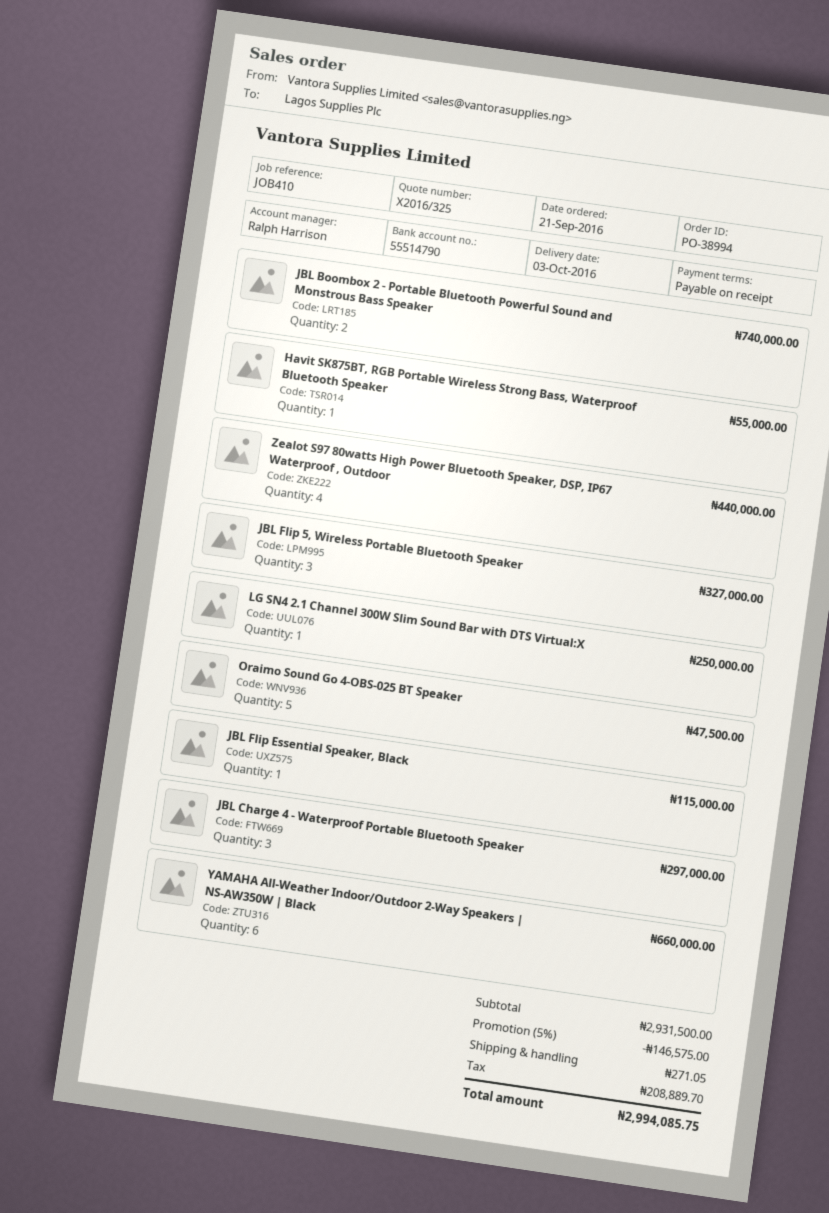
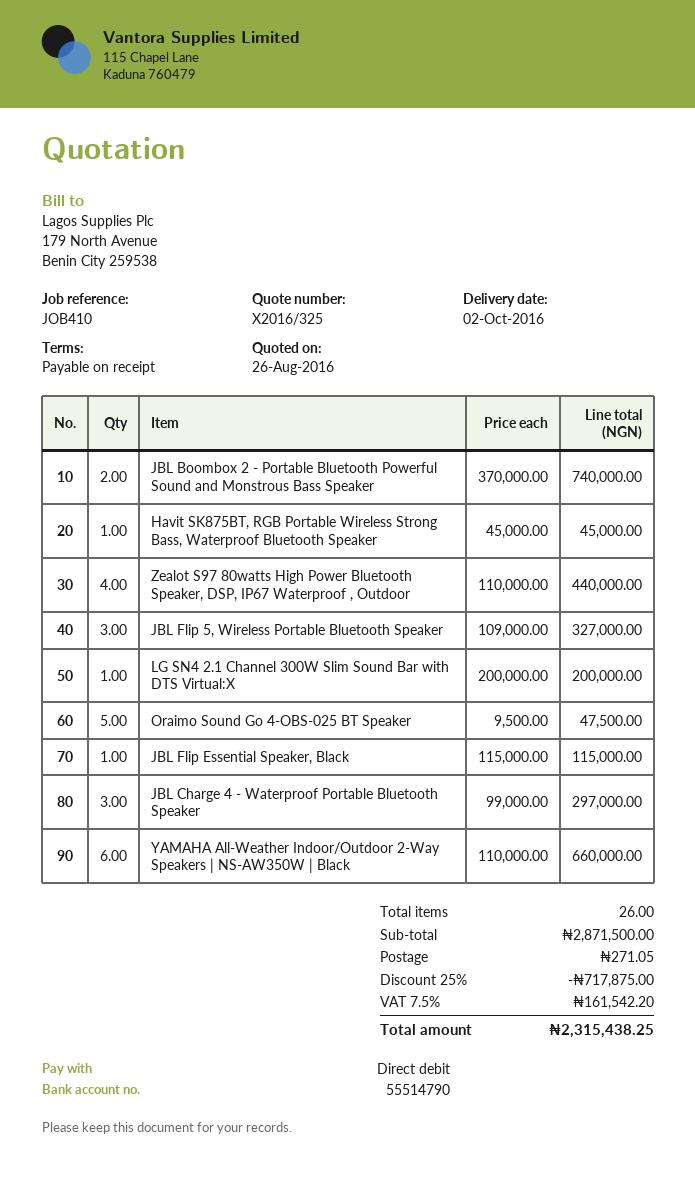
delivery date: 2016-10-03 -> 2016-10-02
Havit SK875BT, RGB Portable Wireless Strong Bass, Waterproof Bluetooth Speaker: 1 for 55000.00 -> 1 for 45000.00
LG SN4 2.1 Channel 300W Slim Sound Bar with DTS Virtual:X: 1 for 250000.00 -> 1 for 200000.00
subtotal: 2931500.00 -> 2871500.00
discount: 5% = 146575.00 -> 25% = 717875.00
tax: 208889.70 -> 161542.20
total: 2994085.75 -> 2315438.25

